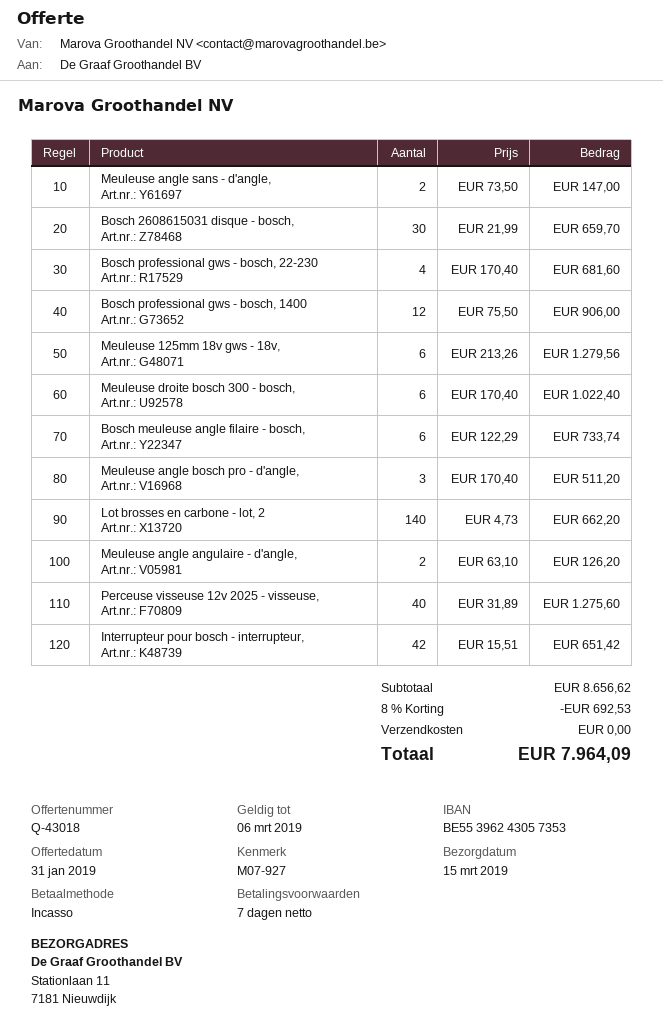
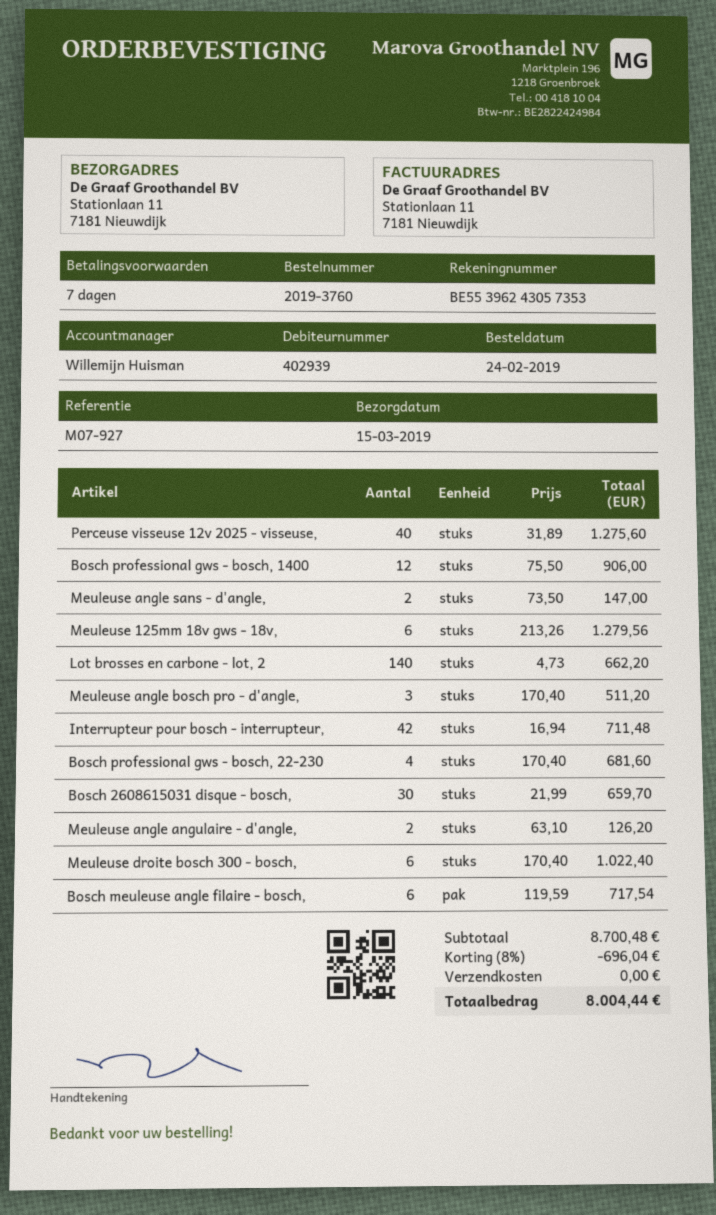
Bosch meuleuse angle filaire - bosch,: 6 x 122.29 = 733.74 -> 6 x 119.59 = 717.54
Interrupteur pour bosch - interrupteur,: 42 x 15.51 = 651.42 -> 42 x 16.94 = 711.48
subtotal: 8656.62 -> 8700.48
discount: 8% = 692.53 -> 8% = 696.04
total: 7964.09 -> 8004.44

